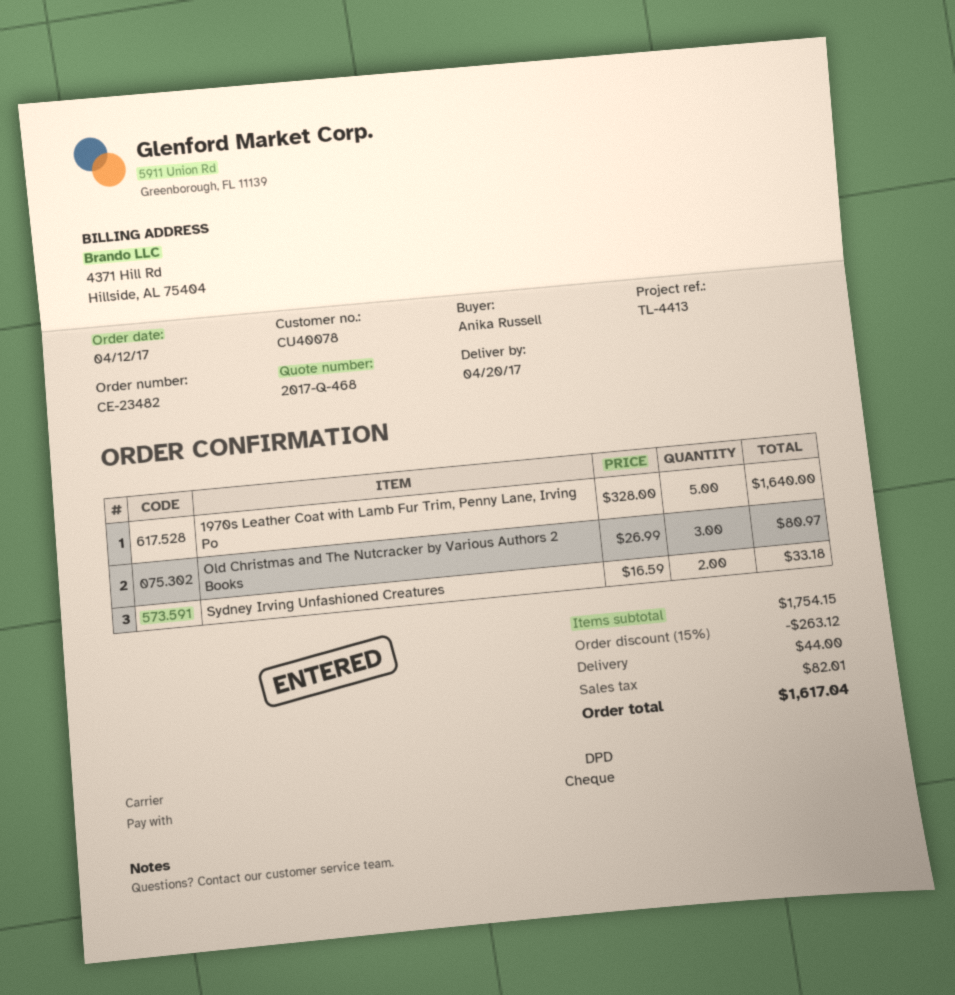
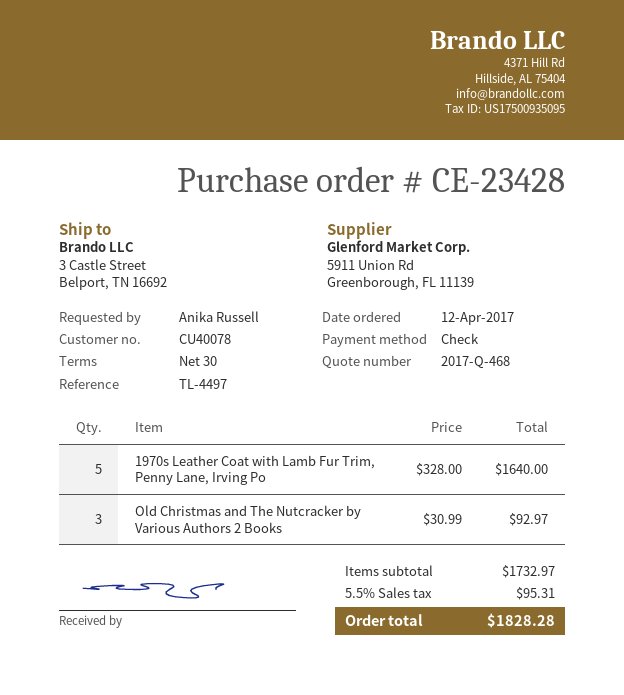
order number: CE-23482 -> CE-23428
reference: TL-4413 -> TL-4497
Old Christmas and The Nutcracker by Various Authors 2 Books: 3 x 26.99 = 80.97 -> 3 x 30.99 = 92.97
Sydney Irving Unfashioned Creatures: 2 x 16.59 = 33.18 -> none
subtotal: 1754.15 -> 1732.97
discount: 15% = 263.12 -> none
shipping: 44.00 -> none
tax: 82.01 -> 95.31
total: 1617.04 -> 1828.28

